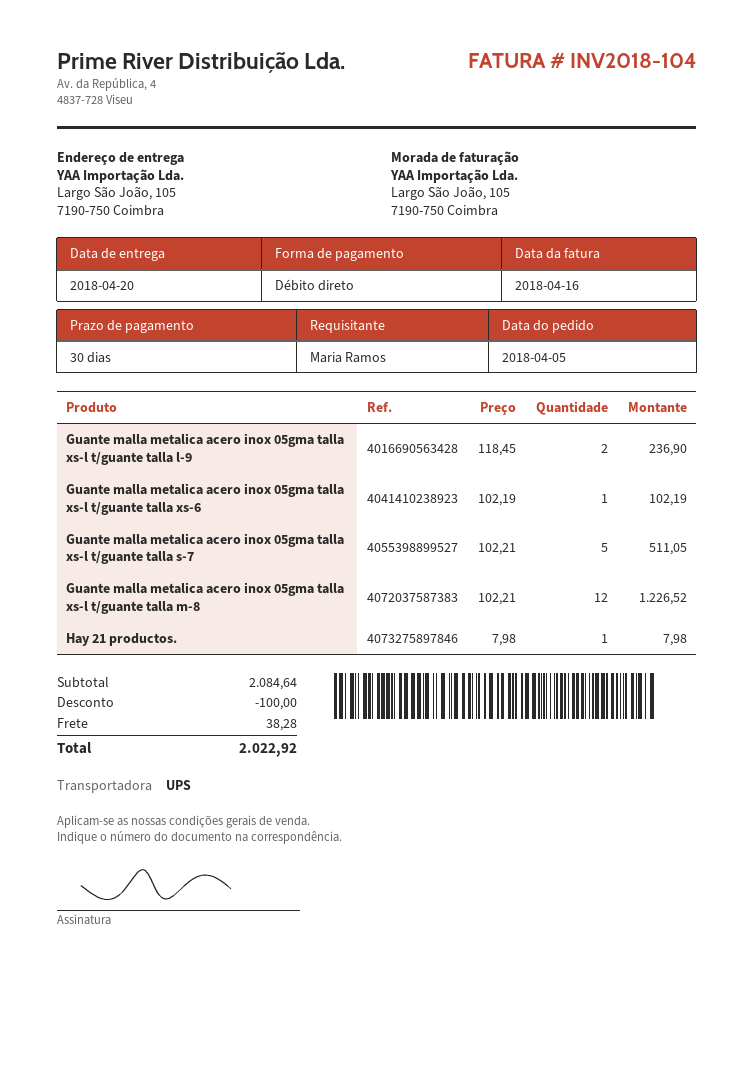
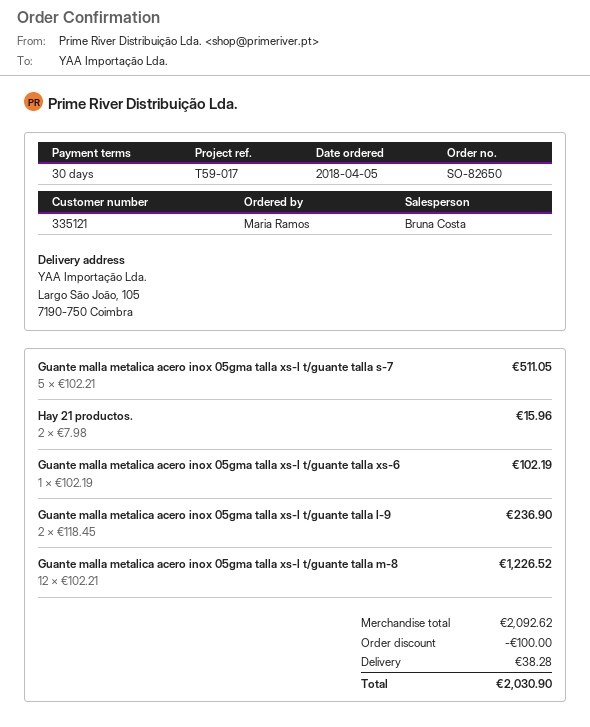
Hay 21 productos.: 1 x 7.98 = 7.98 -> 2 x 7.98 = 15.96
subtotal: 2084.64 -> 2092.62
total: 2022.92 -> 2030.90

